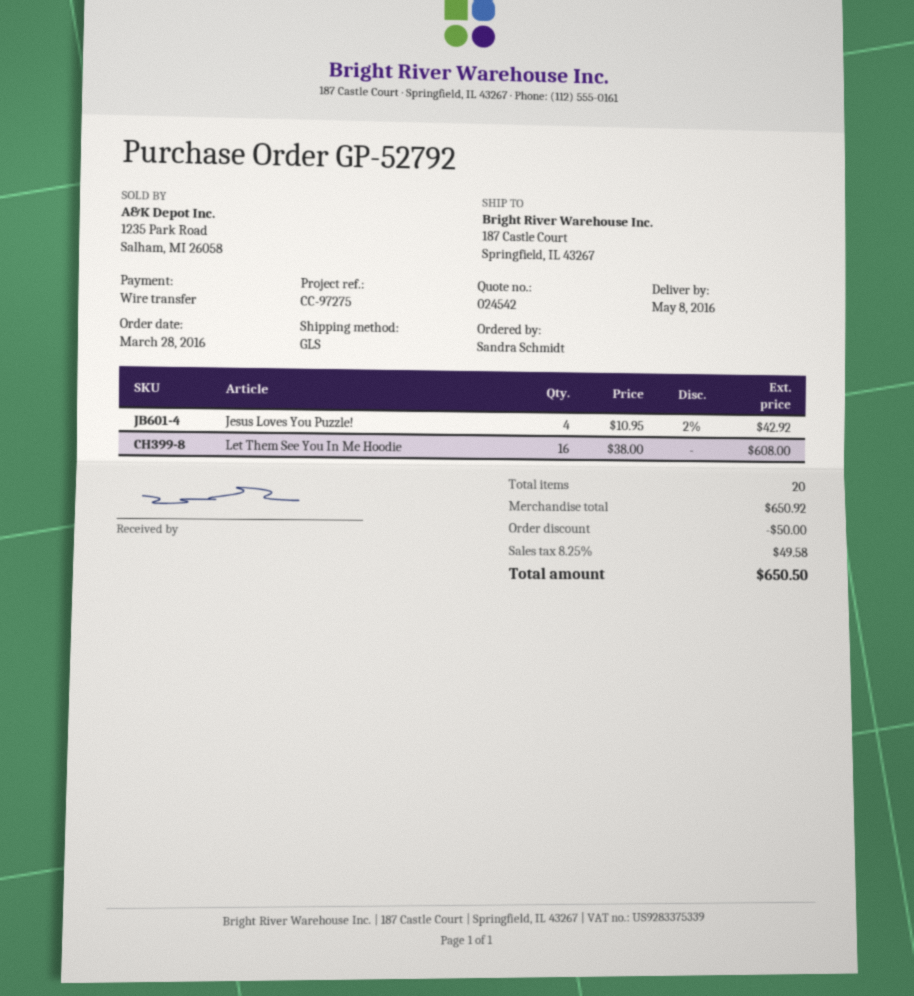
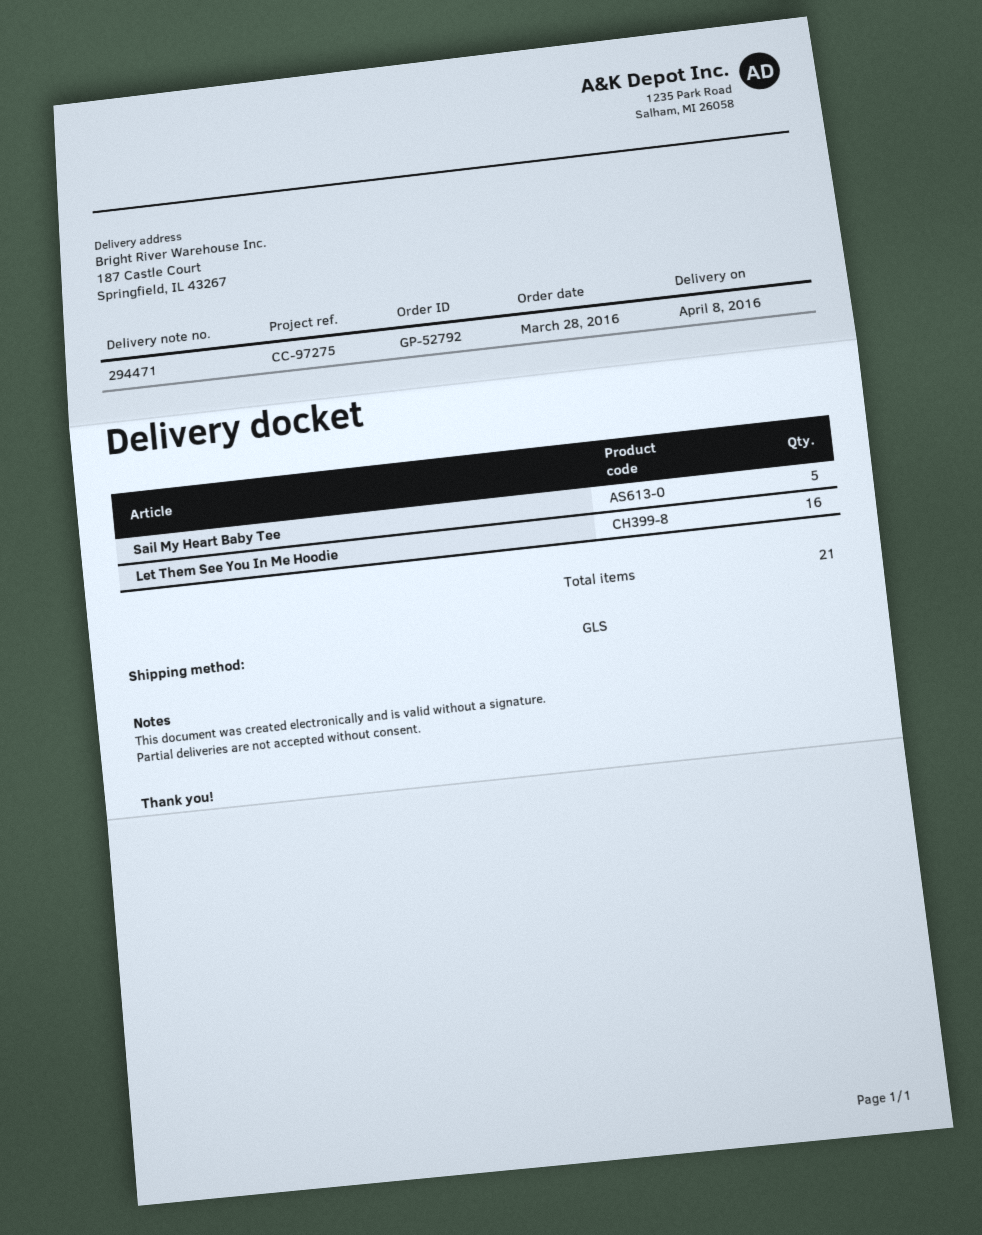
delivery date: 2016-05-08 -> 2016-04-08
Jesus Loves You Puzzle!: 4 -> none
Sail My Heart Baby Tee: none -> 5
total quantity: 20 -> 21

